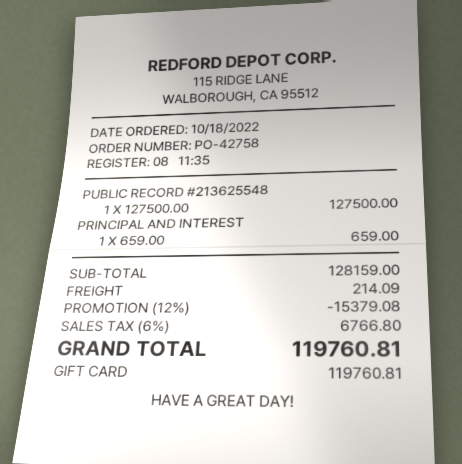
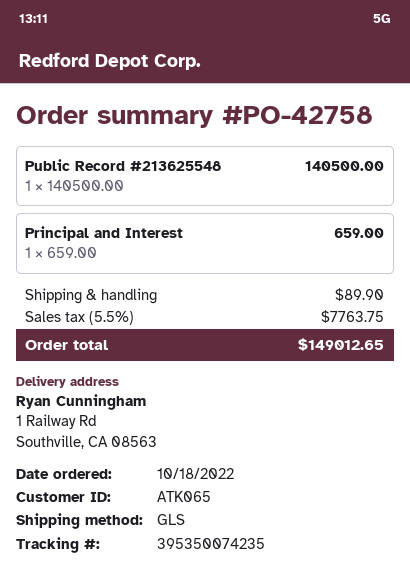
PUBLIC RECORD #213625548: 1 x 127500.00 = 127500.00 -> 1 x 140500.00 = 140500.00
discount: 12% = 15379.08 -> none
shipping: 214.09 -> 89.90
tax: 6% = 6766.80 -> 5.5% = 7763.75
total: 119760.81 -> 149012.65

